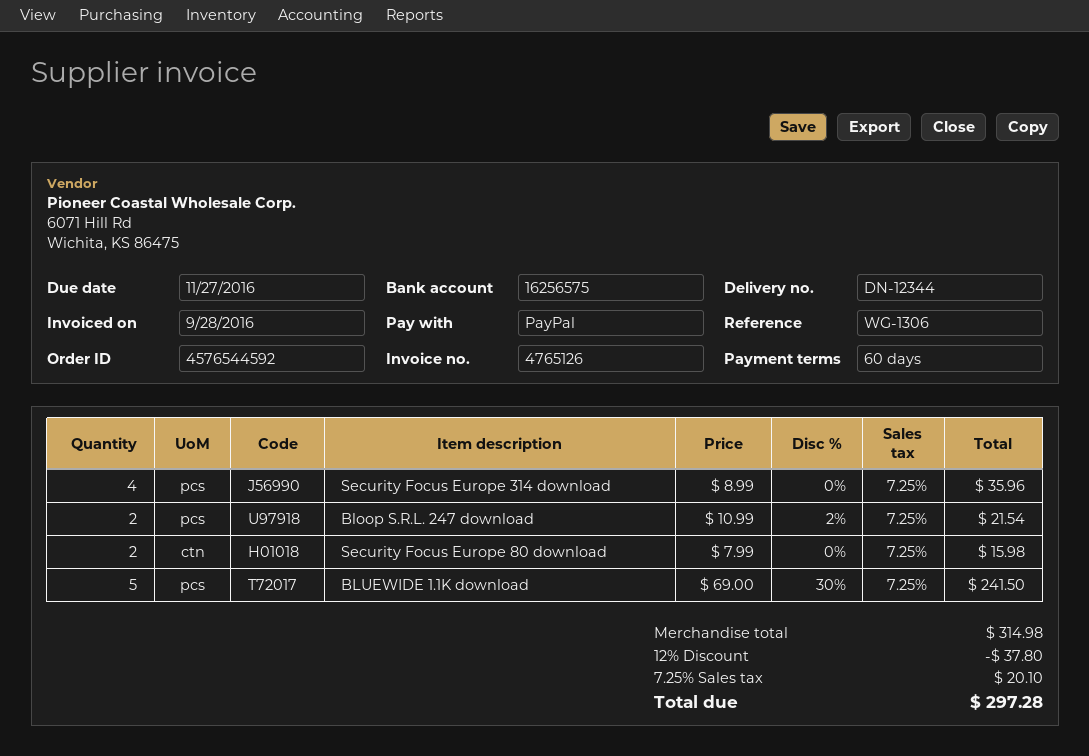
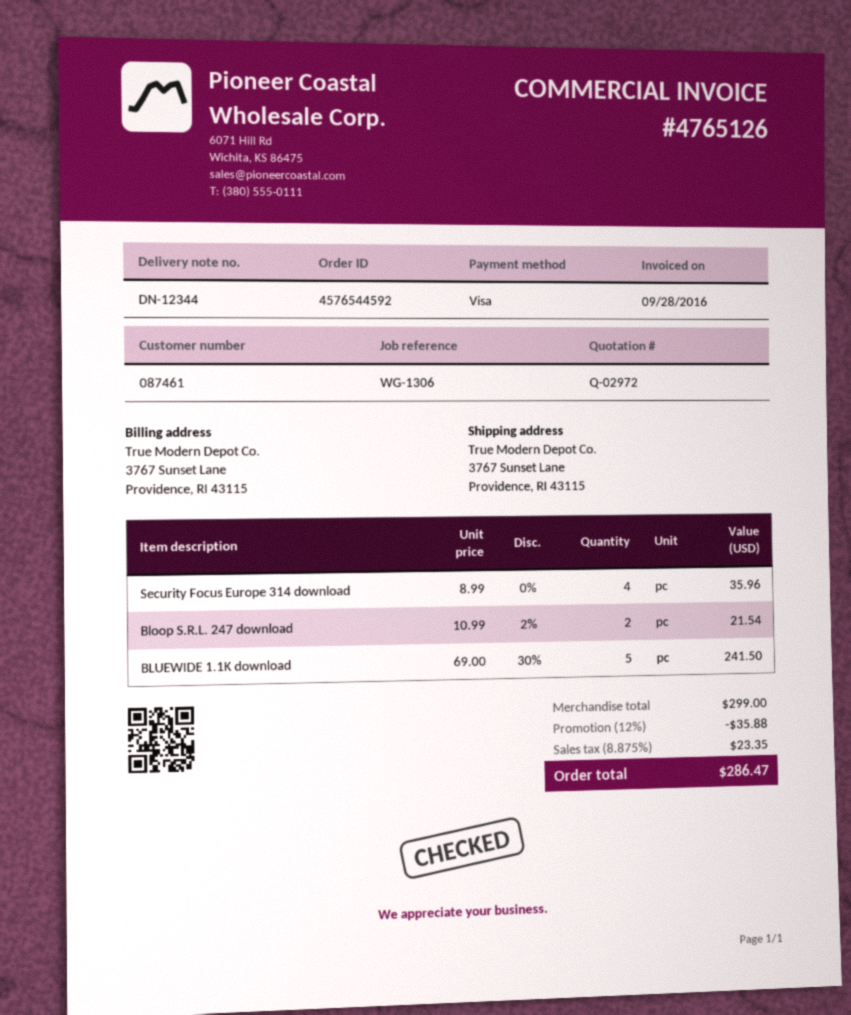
payment method: PayPal -> Visa
Security Focus Europe 80 download: 2 x 7.99 = 15.98 -> none
subtotal: 314.98 -> 299.00
discount: 12% = 37.80 -> 12% = 35.88
tax: 7.25% = 20.10 -> 8.875% = 23.35
total: 297.28 -> 286.47

